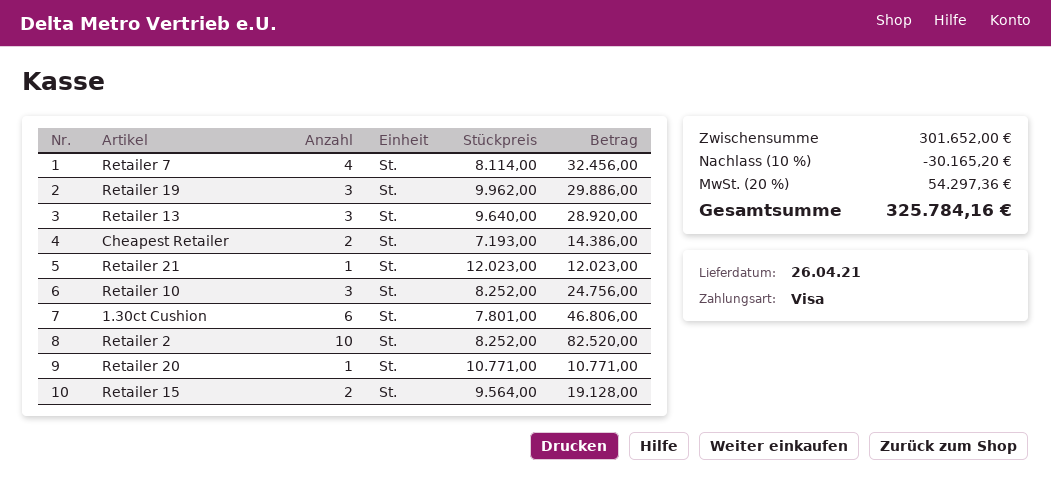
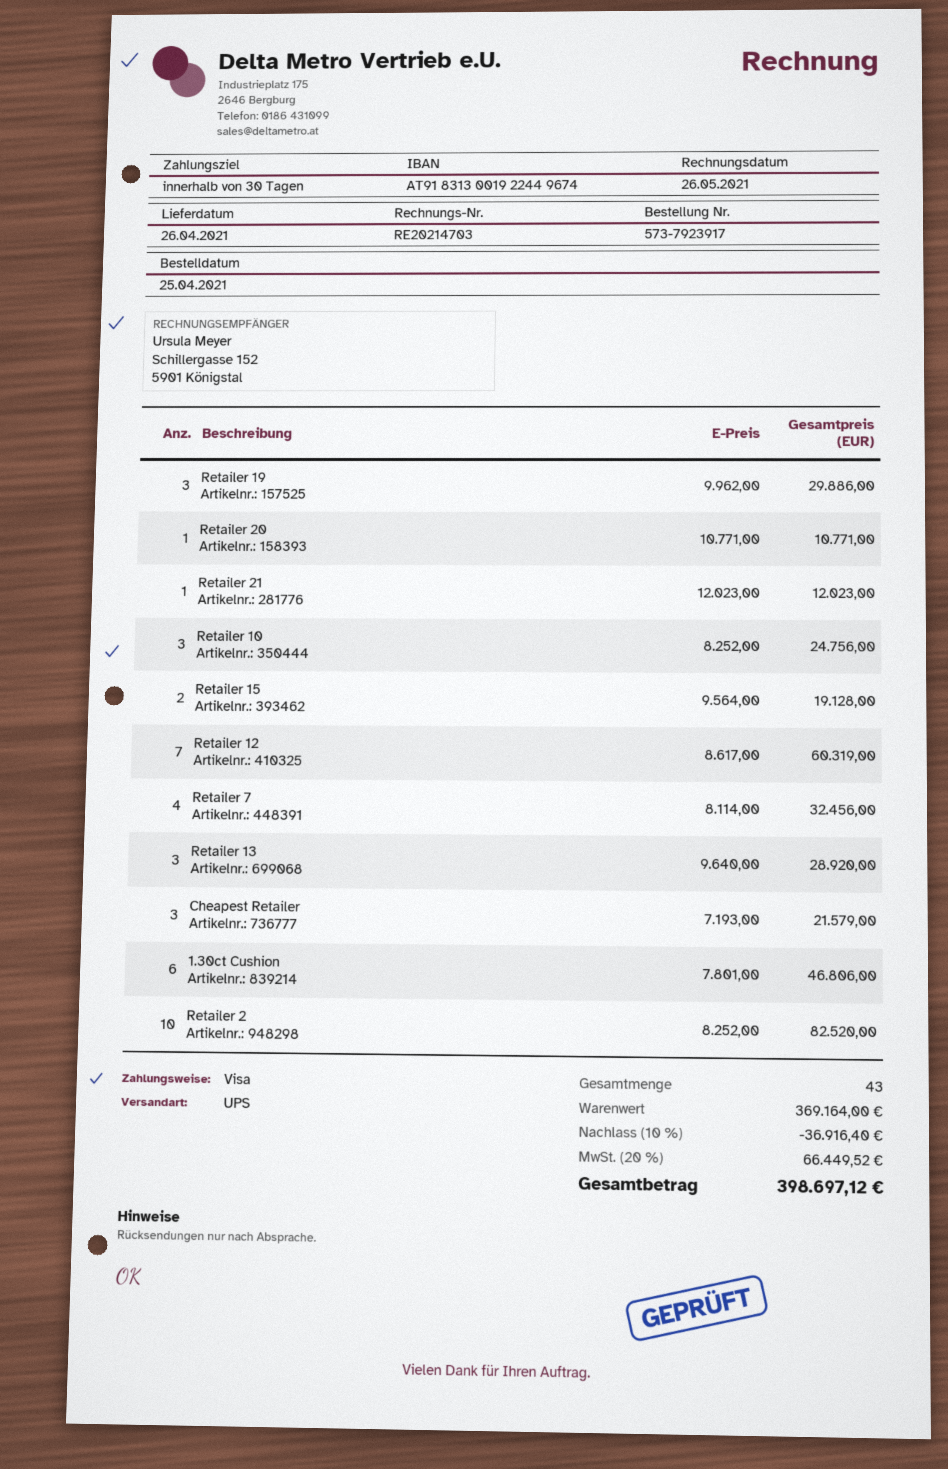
Cheapest Retailer: 2 x 7193.00 = 14386.00 -> 3 x 7193.00 = 21579.00
Retailer 12: none -> 7 x 8617.00 = 60319.00
subtotal: 301652.00 -> 369164.00
discount: 10% = 30165.20 -> 10% = 36916.40
tax: 20% = 54297.36 -> 20% = 66449.52
total: 325784.16 -> 398697.12

